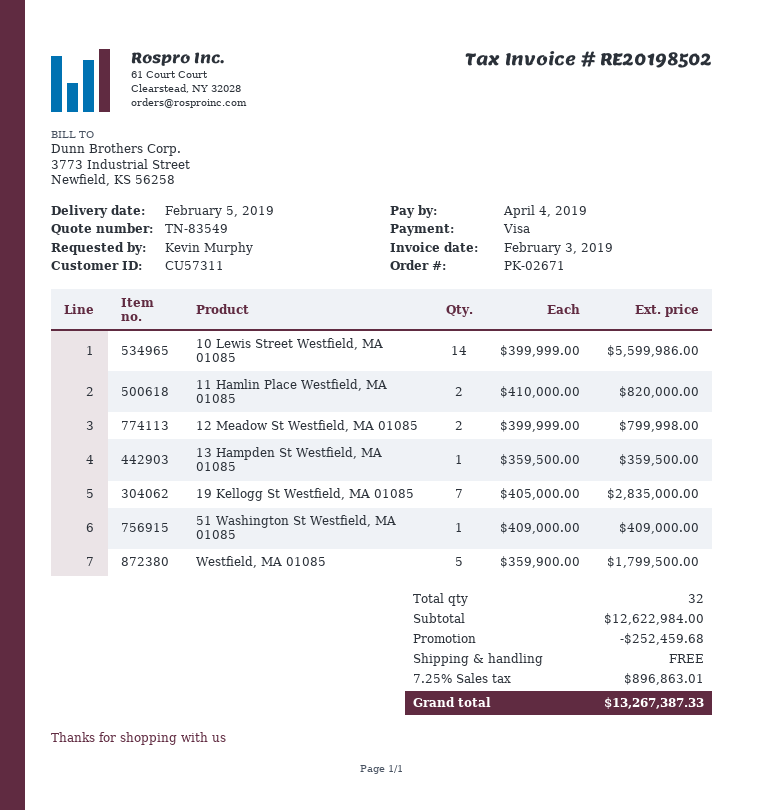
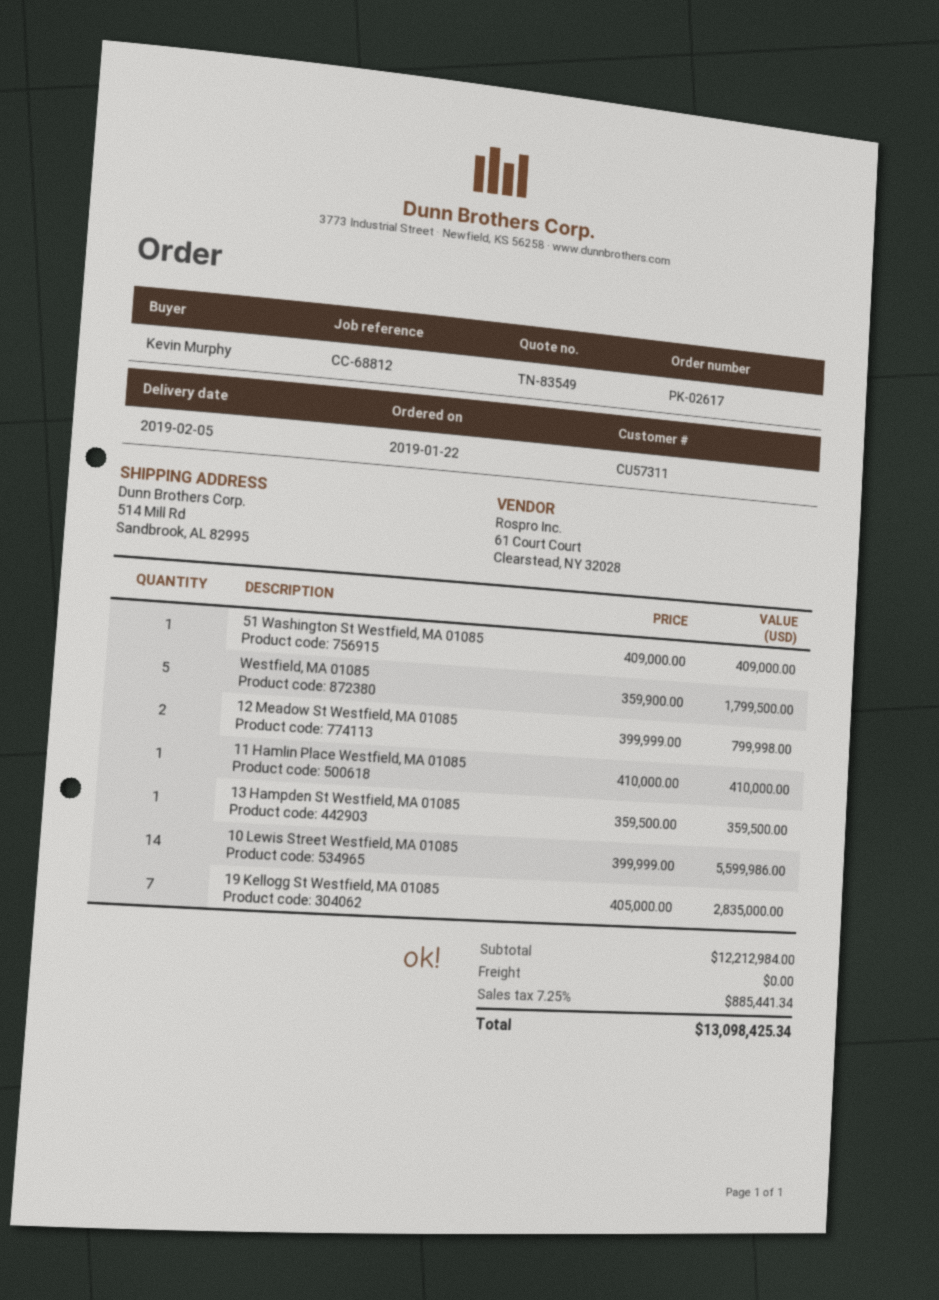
order number: PK-02671 -> PK-02617
11 Hamlin Place Westfield, MA 01085: 2 x 410000.00 = 820000.00 -> 1 x 410000.00 = 410000.00
subtotal: 12622984.00 -> 12212984.00
discount: 252459.68 -> none
tax: 7.25% = 896863.01 -> 7.25% = 885441.34
total: 13267387.33 -> 13098425.34

